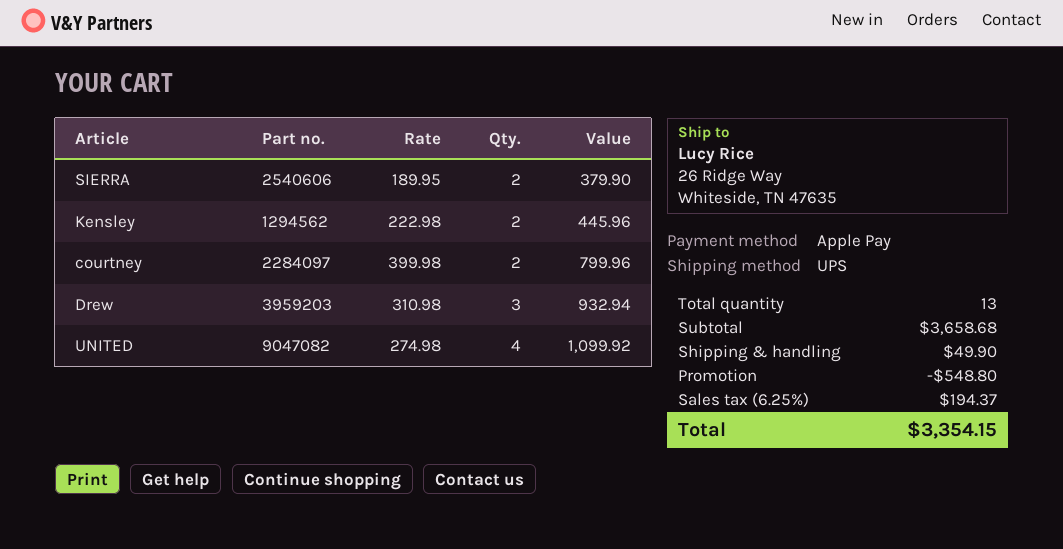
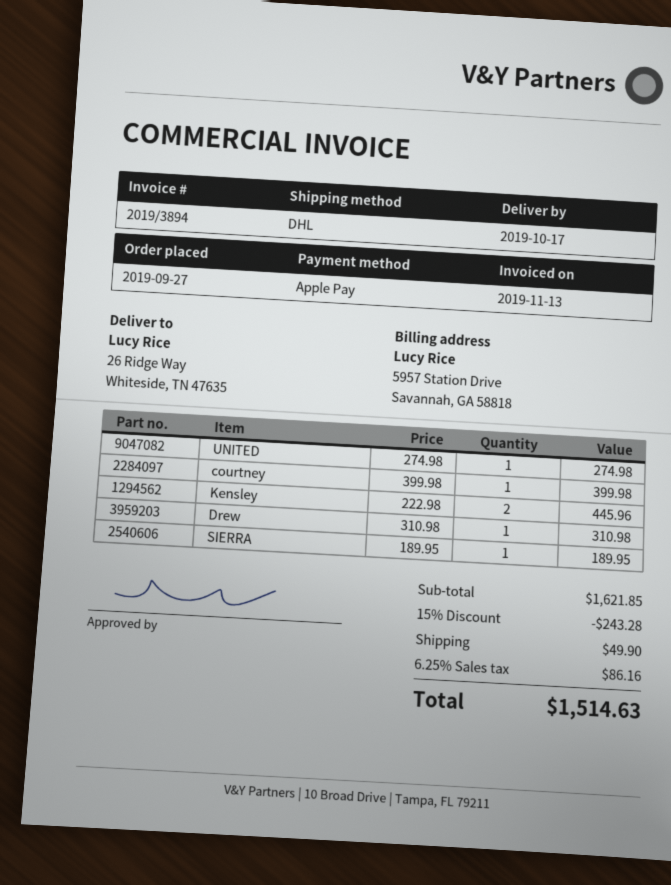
shipping method: UPS -> DHL
SIERRA: 2 x 189.95 = 379.90 -> 1 x 189.95 = 189.95
courtney: 2 x 399.98 = 799.96 -> 1 x 399.98 = 399.98
Drew: 3 x 310.98 = 932.94 -> 1 x 310.98 = 310.98
UNITED: 4 x 274.98 = 1099.92 -> 1 x 274.98 = 274.98
subtotal: 3658.68 -> 1621.85
discount: 548.80 -> 243.28
tax: 6.25% = 194.37 -> 6.25% = 86.16
total: 3354.15 -> 1514.63

